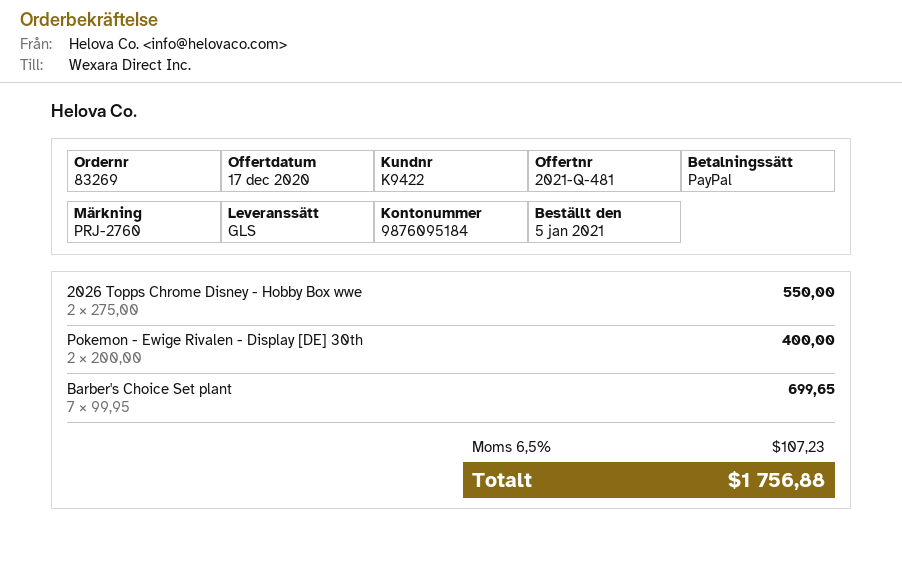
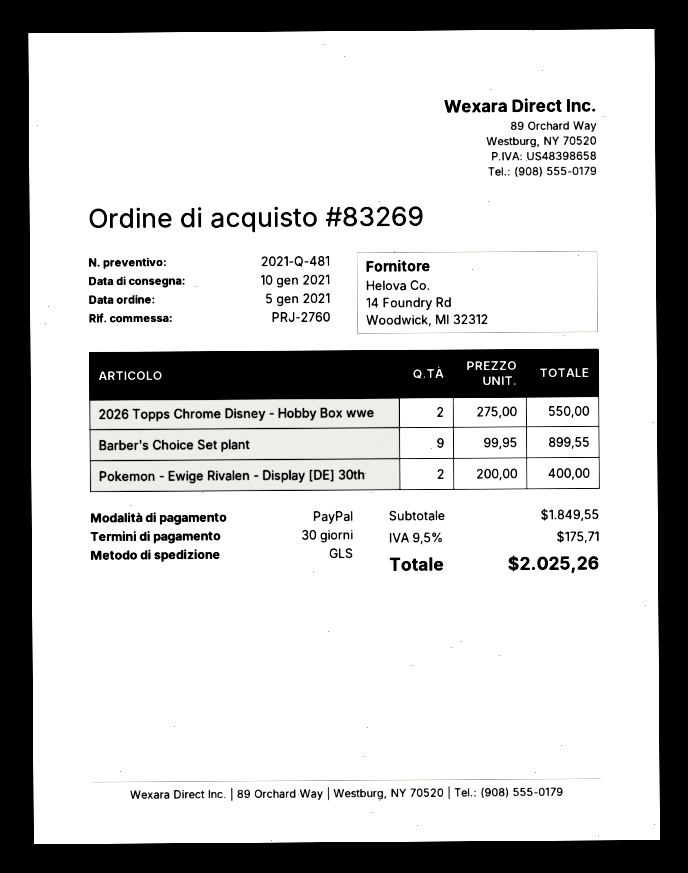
Barber's Choice Set plant: 7 x 99.95 = 699.65 -> 9 x 99.95 = 899.55
tax: 6.5% = 107.23 -> 9.5% = 175.71
total: 1756.88 -> 2025.26

